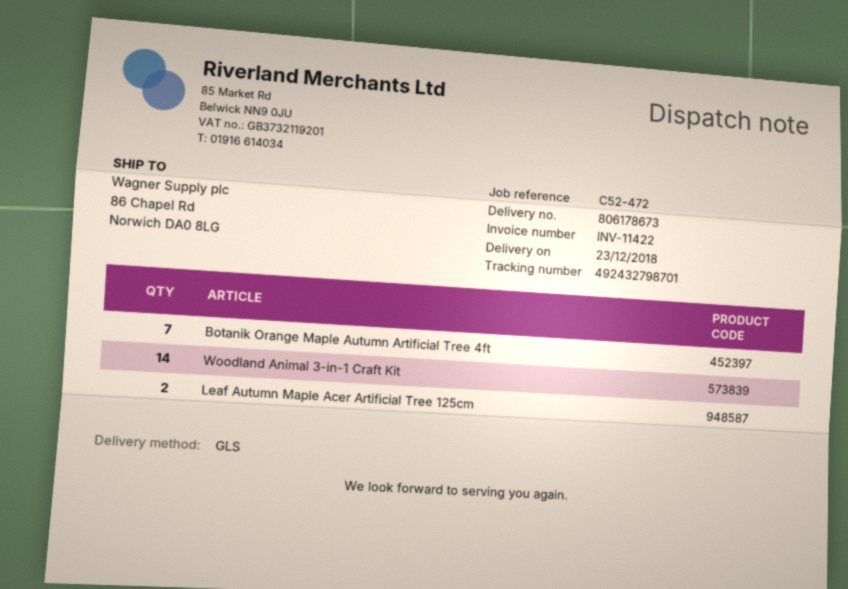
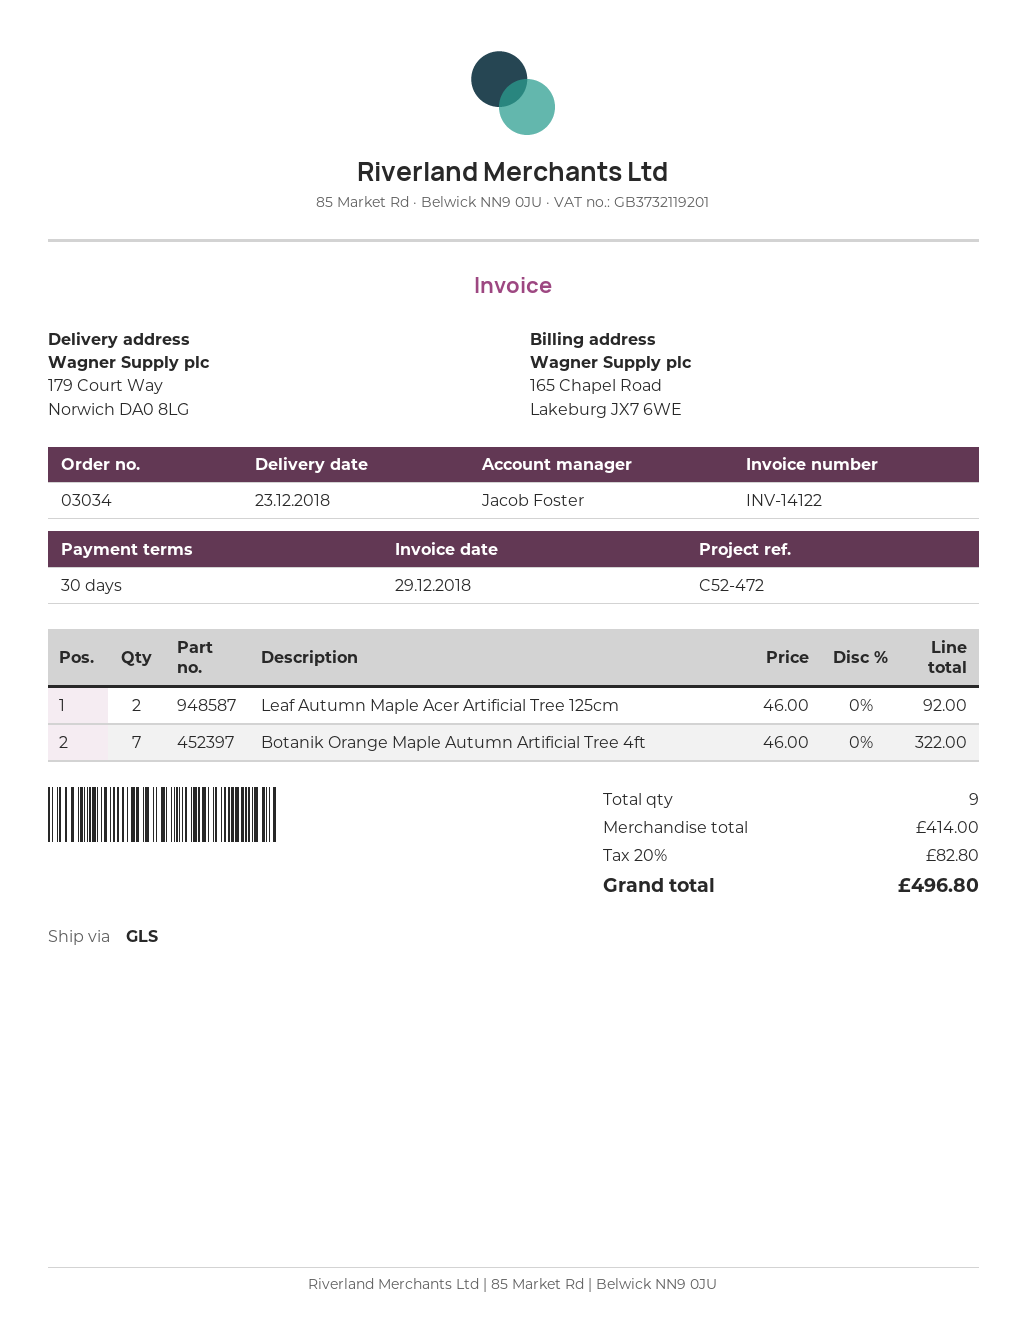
invoice number: INV-11422 -> INV-14122
ship to: 86 Chapel Rd, Norwich DA0 8LG -> 179 Court Way, Norwich DA0 8LG
Woodland Animal 3-in-1 Craft Kit: 14 -> none

